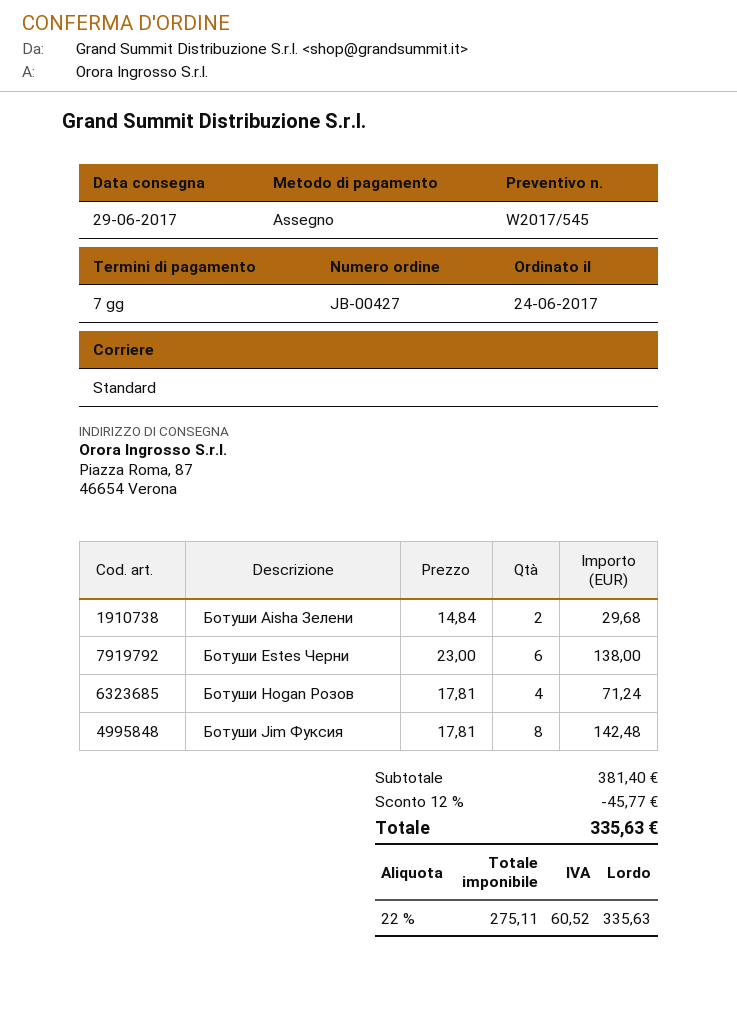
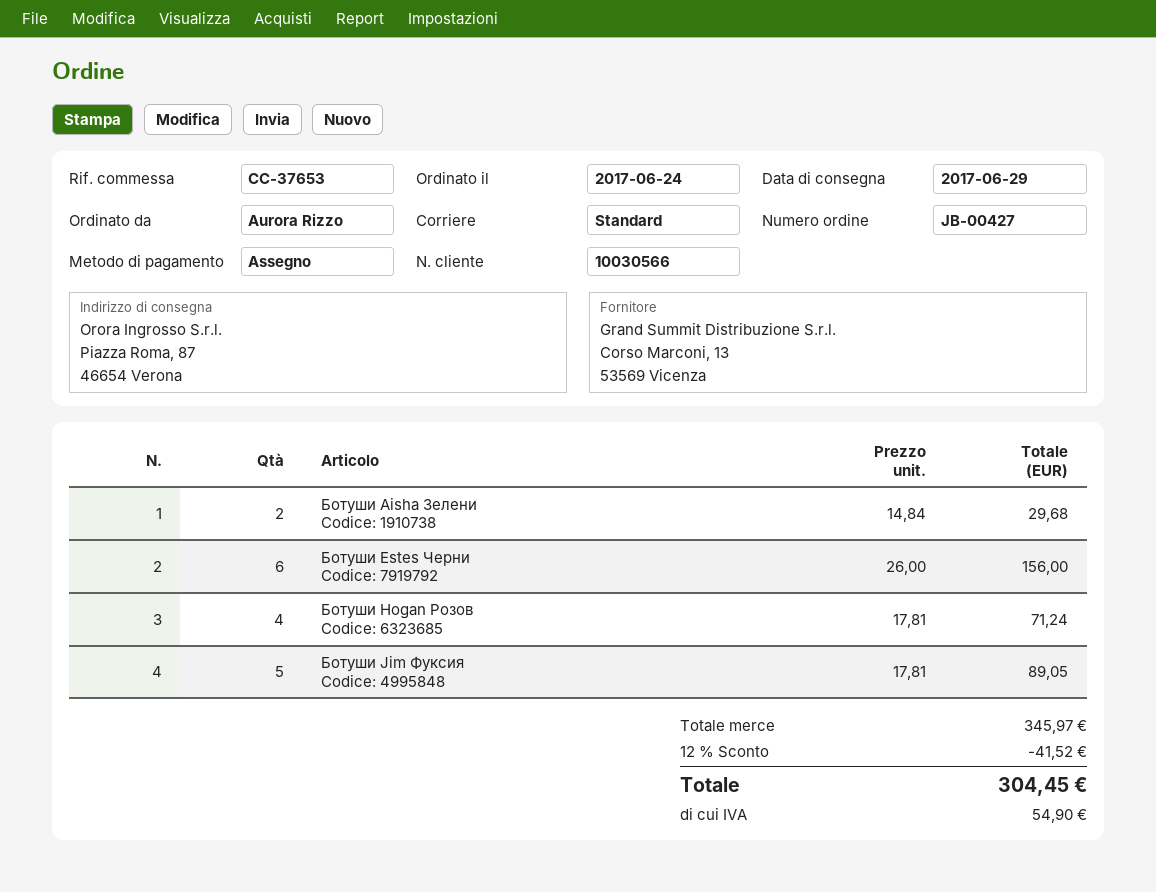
Ботуши Estes Черни: 6 x 23.00 = 138.00 -> 6 x 26.00 = 156.00
Ботуши Jim Фуксия: 8 x 17.81 = 142.48 -> 5 x 17.81 = 89.05
subtotal: 381.40 -> 345.97
discount: 12% = 45.77 -> 12% = 41.52
tax: 60.52 -> 54.90
total: 335.63 -> 304.45

